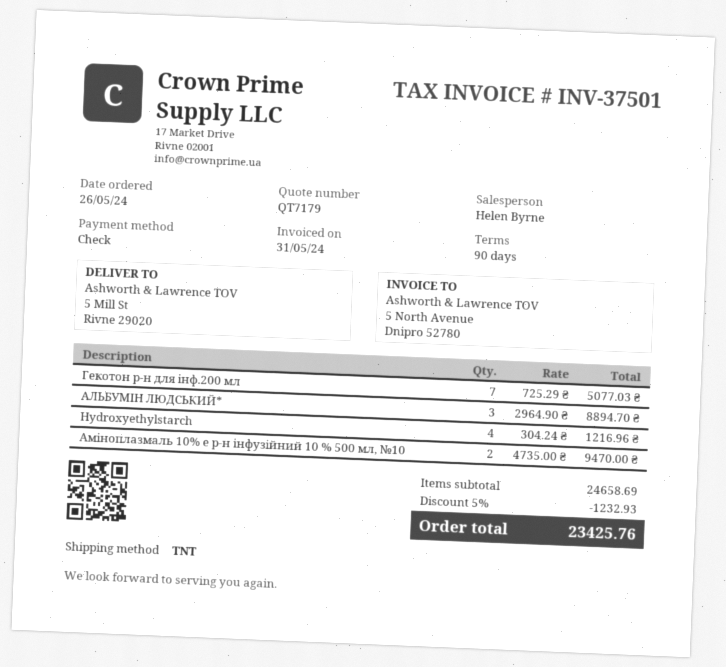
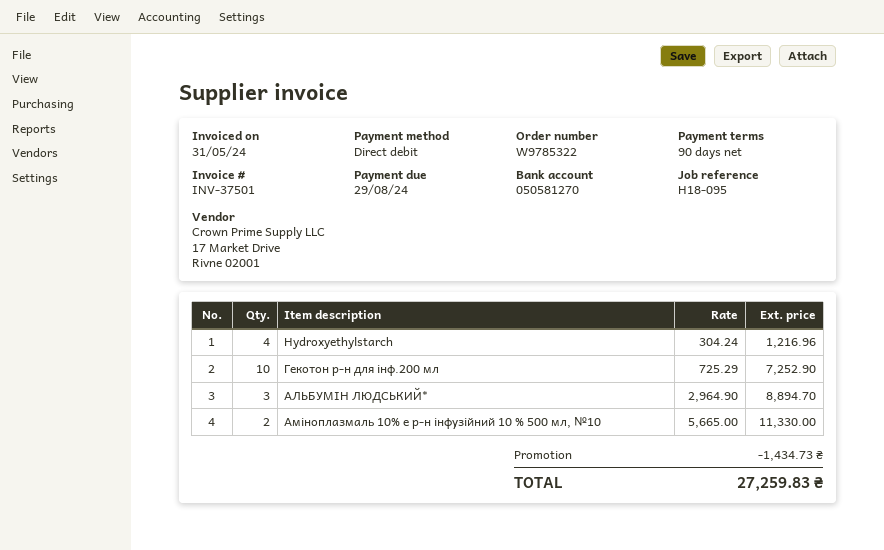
payment method: cheque -> direct debit
Гекотон р-н для інф.200 мл: 7 x 725.29 = 5077.03 -> 10 x 725.29 = 7252.90
Аміноплазмаль 10% е р-н інфузійний 10 % 500 мл, №10: 2 x 4735.00 = 9470.00 -> 2 x 5665.00 = 11330.00
discount: 1232.93 -> 1434.73
total: 23425.76 -> 27259.83

